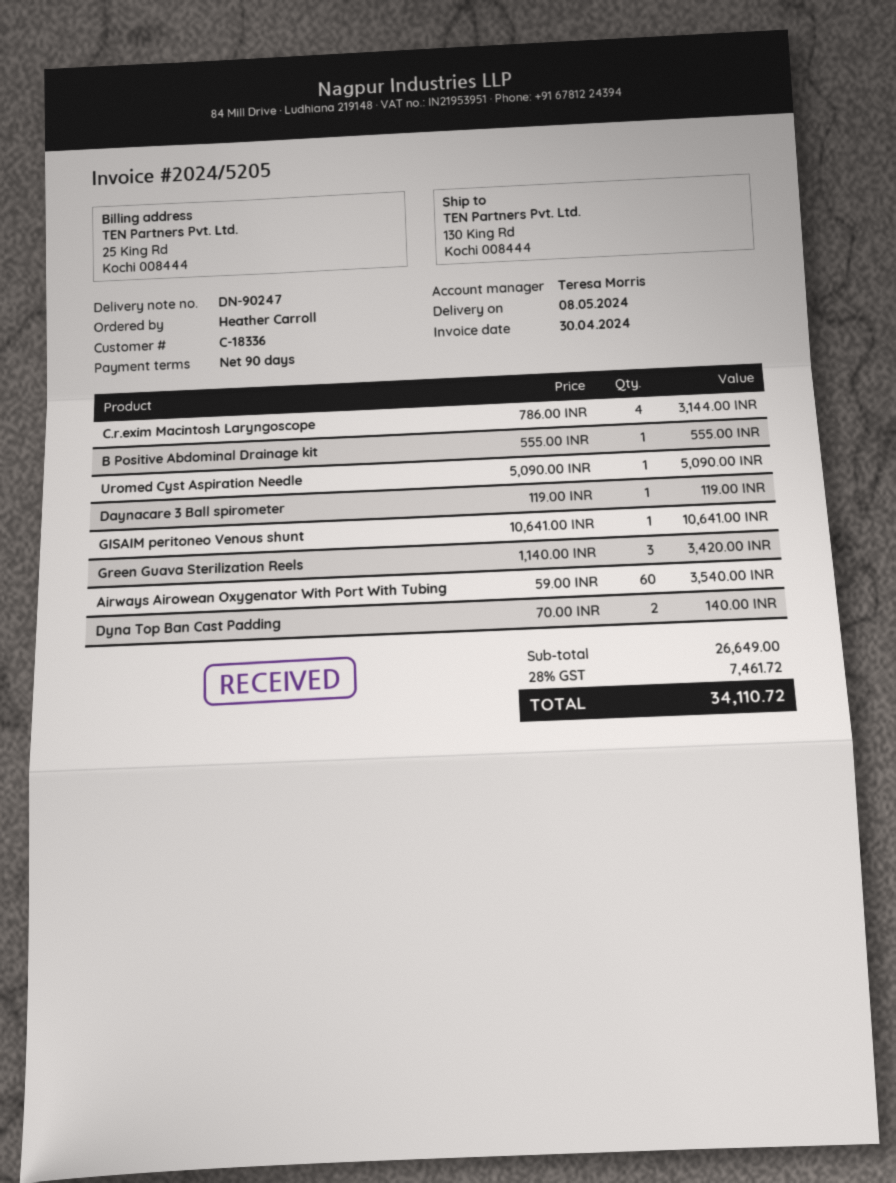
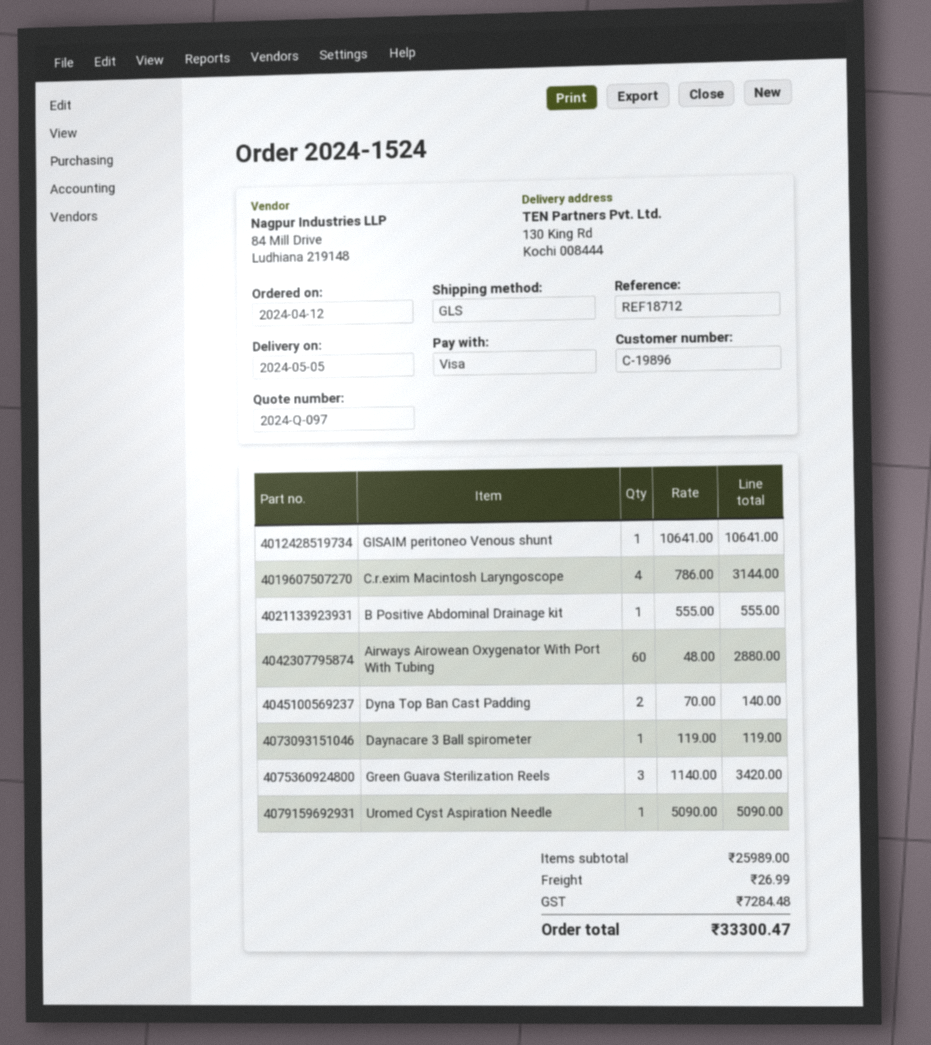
delivery date: 2024-05-08 -> 2024-05-05
customer number: C-18336 -> C-19896
Airways Airowean Oxygenator With Port With Tubing: 60 x 59.00 = 3540.00 -> 60 x 48.00 = 2880.00
subtotal: 26649.00 -> 25989.00
shipping: none -> 26.99
tax: 7461.72 -> 7284.48
total: 34110.72 -> 33300.47

